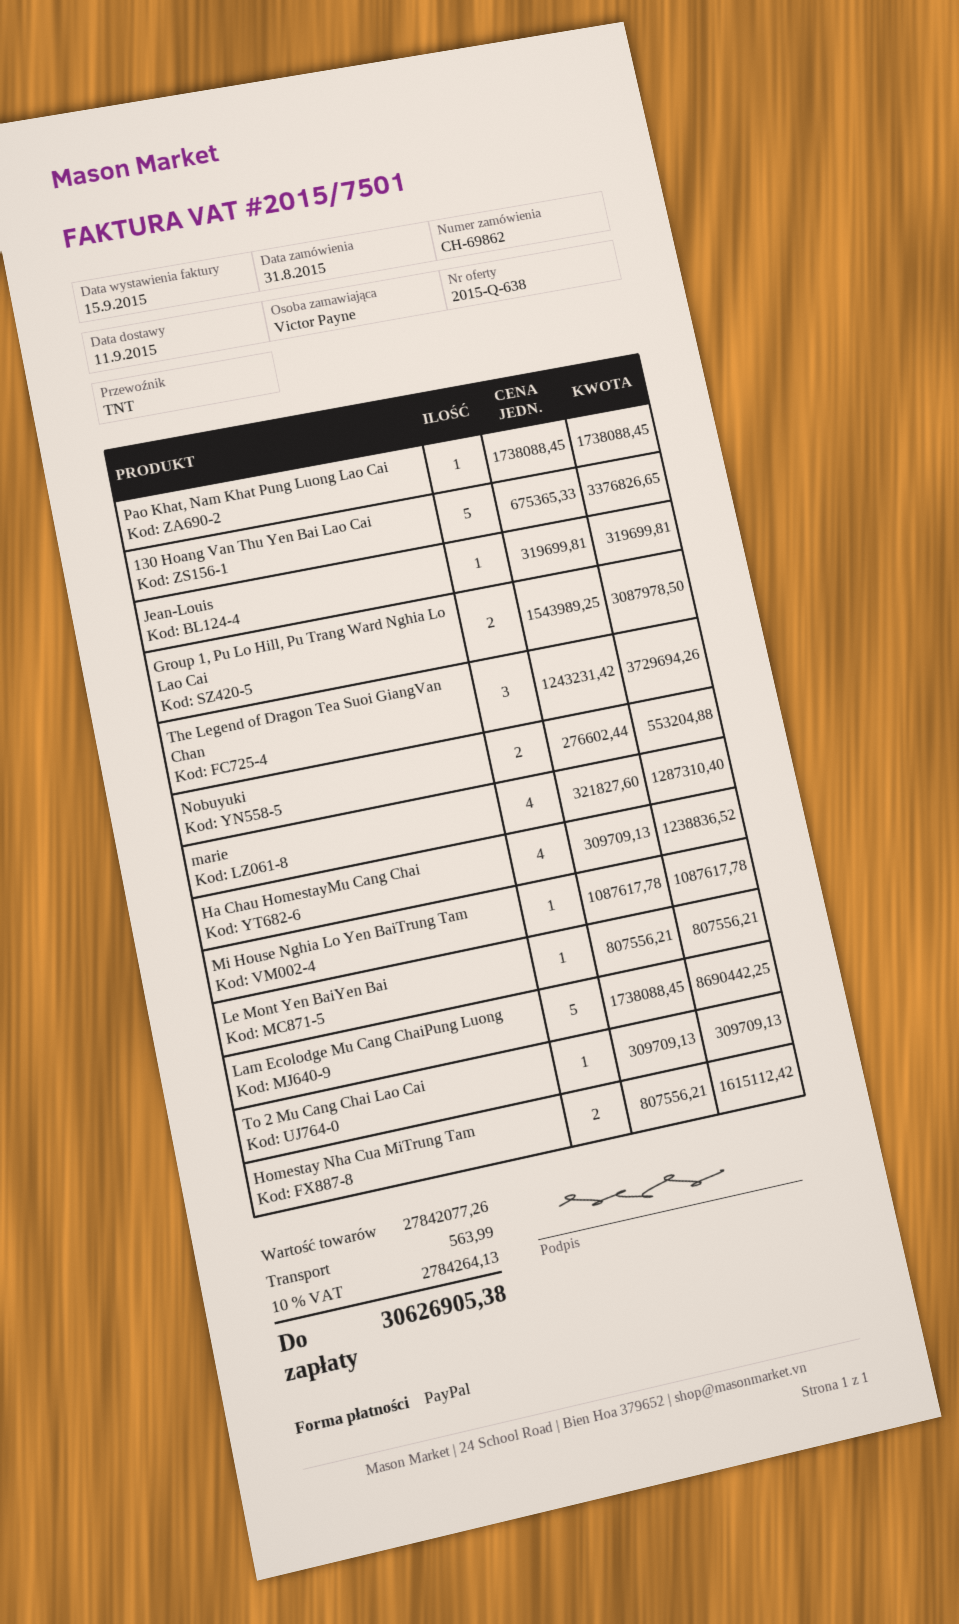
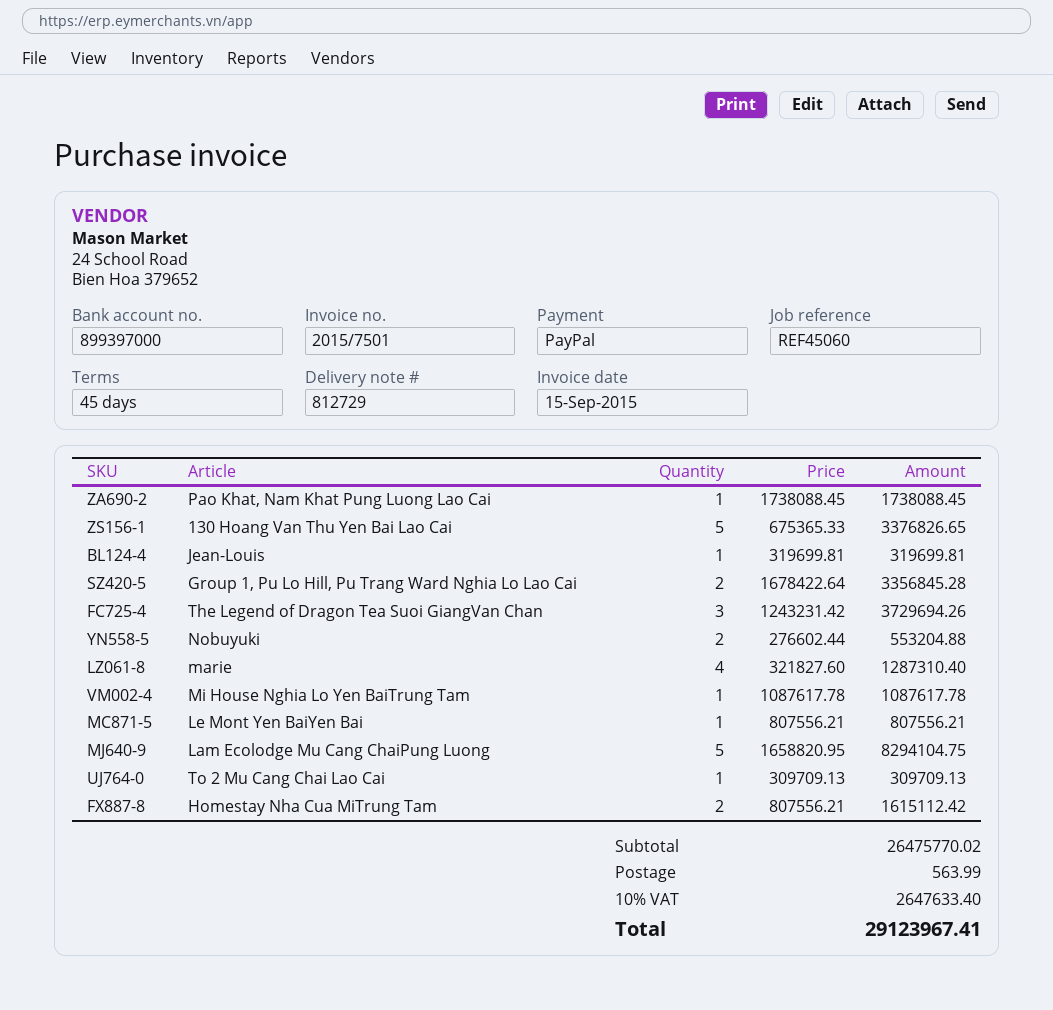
Group 1, Pu Lo Hill, Pu Trang Ward Nghia Lo Lao Cai: 2 x 1543989.25 = 3087978.50 -> 2 x 1678422.64 = 3356845.28
Ha Chau HomestayMu Cang Chai: 4 x 309709.13 = 1238836.52 -> none
Lam Ecolodge Mu Cang ChaiPung Luong: 5 x 1738088.45 = 8690442.25 -> 5 x 1658820.95 = 8294104.75
subtotal: 27842077.26 -> 26475770.02
tax: 10% = 2784264.13 -> 10% = 2647633.40
total: 30626905.38 -> 29123967.41

